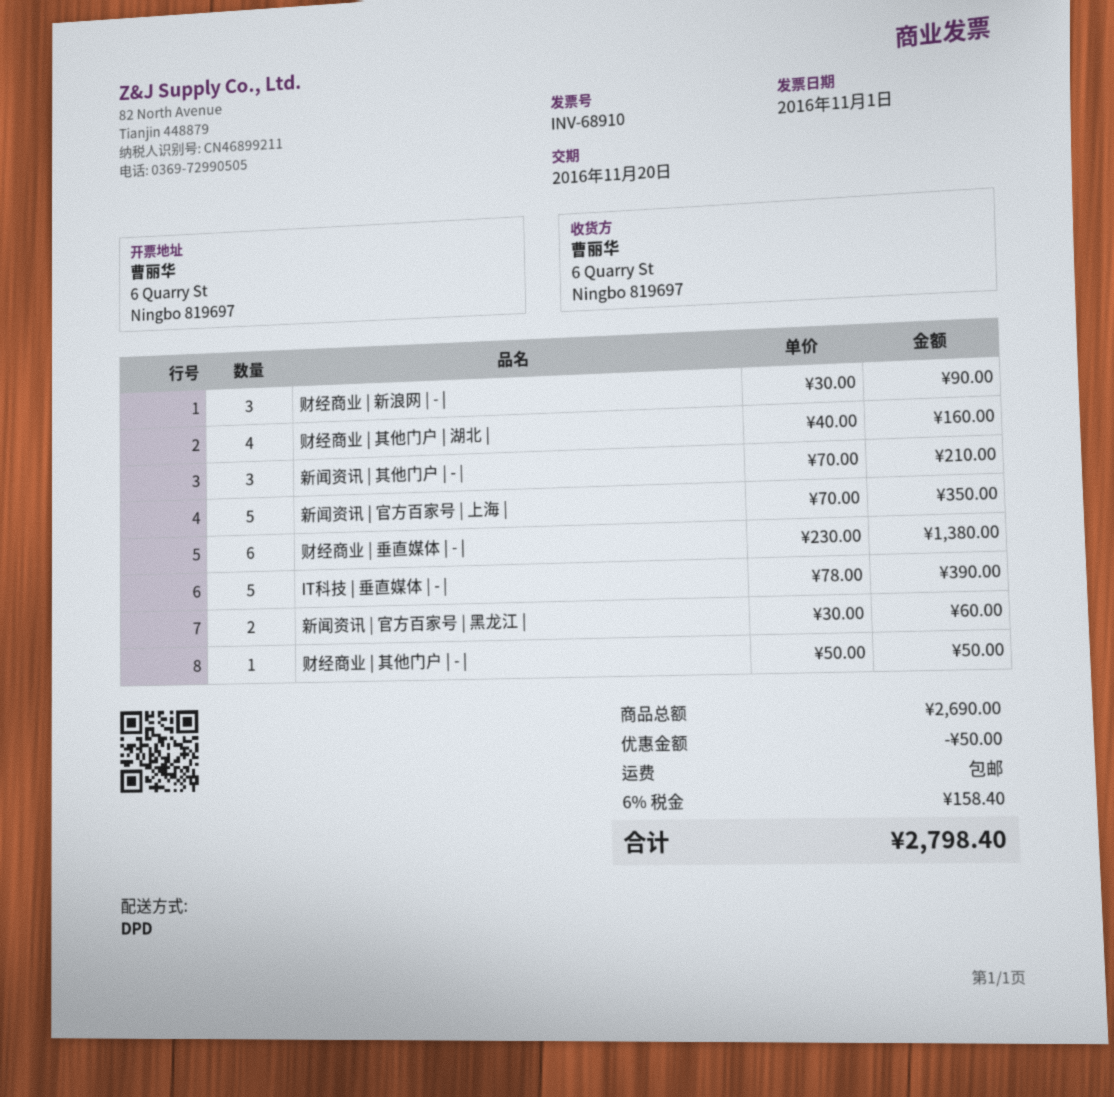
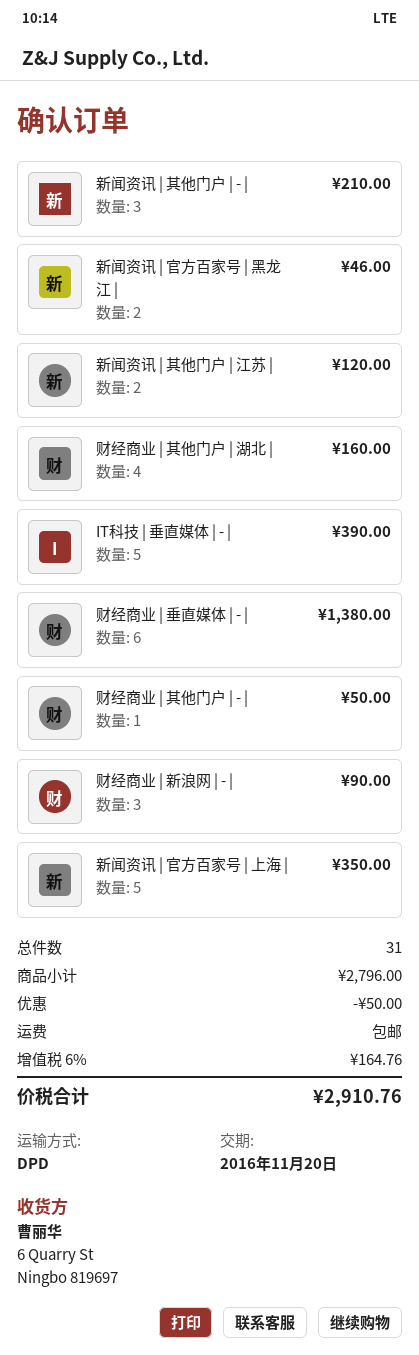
新闻资讯 | 官方百家号 | 黑龙江 |: 2 for 60.00 -> 2 for 46.00
新闻资讯 | 其他门户 | 江苏 |: none -> 2 for 120.00
subtotal: 2690.00 -> 2796.00
tax: 6% = 158.40 -> 6% = 164.76
total: 2798.40 -> 2910.76

